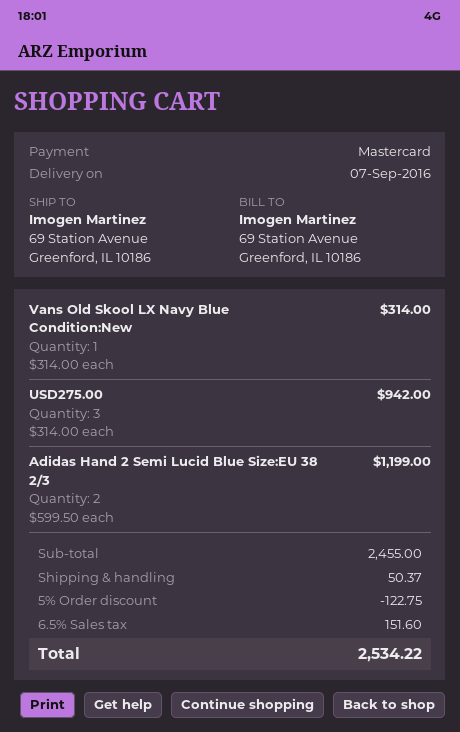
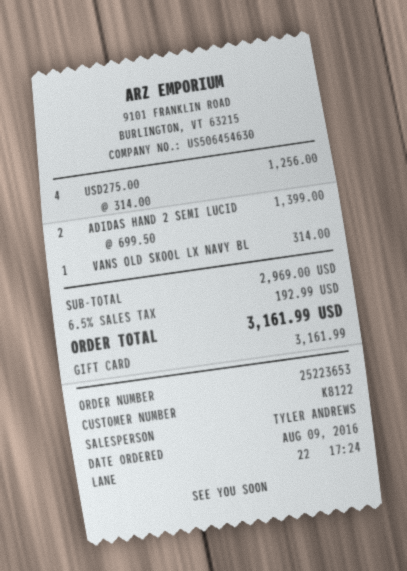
payment method: Mastercard -> gift card
USD275.00: 3 x 314.00 = 942.00 -> 4 x 314.00 = 1256.00
Adidas Hand 2 Semi Lucid Blue Size:EU 38 2/3: 2 x 599.50 = 1199.00 -> 2 x 699.50 = 1399.00
subtotal: 2455.00 -> 2969.00
discount: 5% = 122.75 -> none
shipping: 50.37 -> none
tax: 6.5% = 151.60 -> 6.5% = 192.99
total: 2534.22 -> 3161.99

